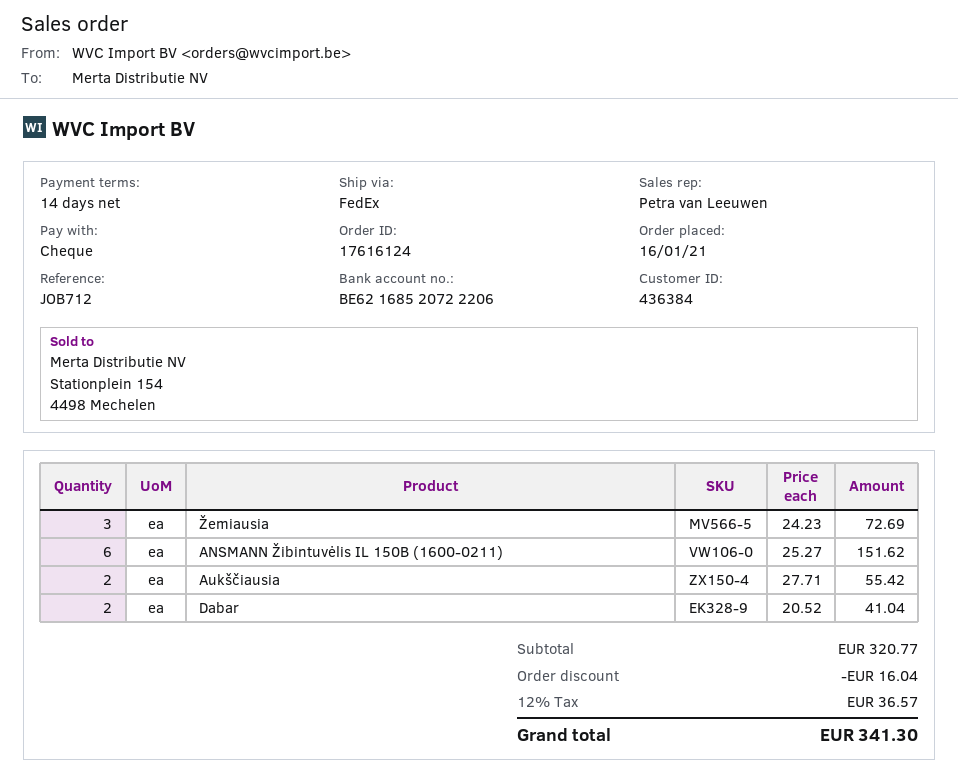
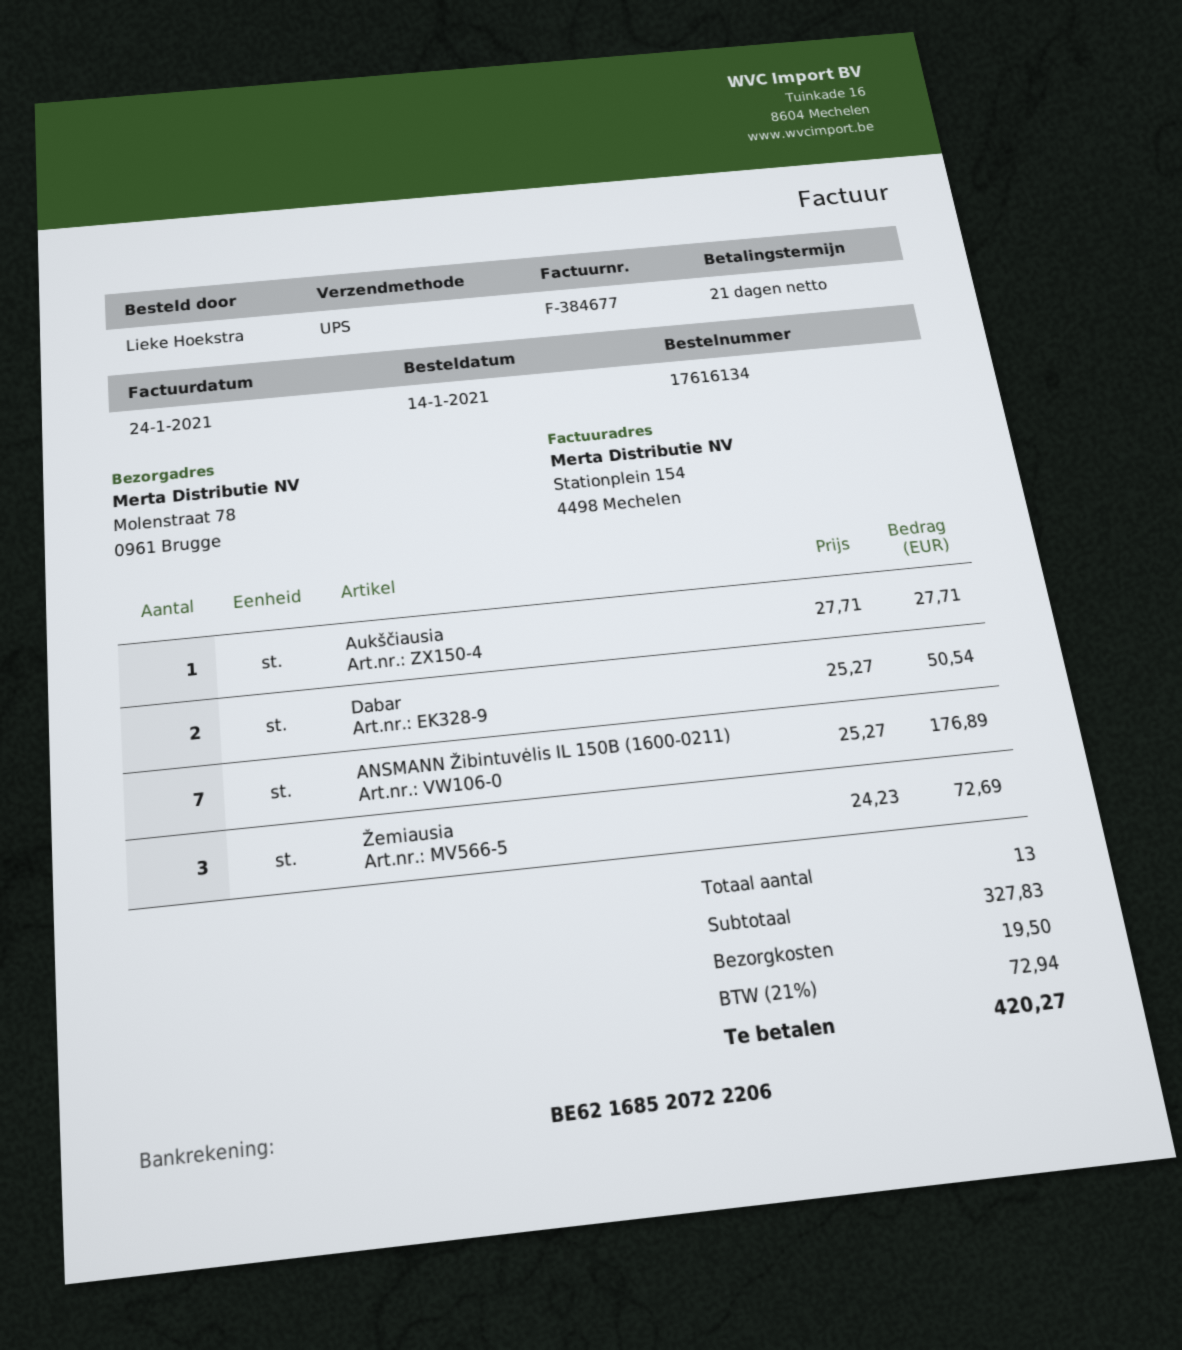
order number: 17616124 -> 17616134
order date: 2021-01-16 -> 2021-01-14
payment terms: 14 days -> 21 days
shipping method: FedEx -> UPS
ANSMANN Žibintuvėlis IL 150B (1600-0211): 6 x 25.27 = 151.62 -> 7 x 25.27 = 176.89
Aukščiausia: 2 x 27.71 = 55.42 -> 1 x 27.71 = 27.71
Dabar: 2 x 20.52 = 41.04 -> 2 x 25.27 = 50.54
subtotal: 320.77 -> 327.83
discount: 16.04 -> none
shipping: none -> 19.50
tax: 12% = 36.57 -> 21% = 72.94
total: 341.30 -> 420.27

